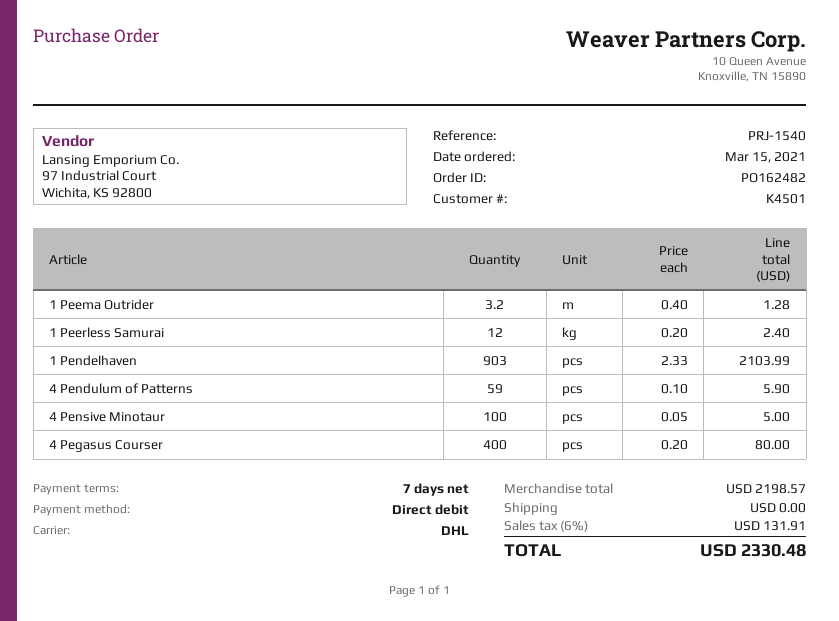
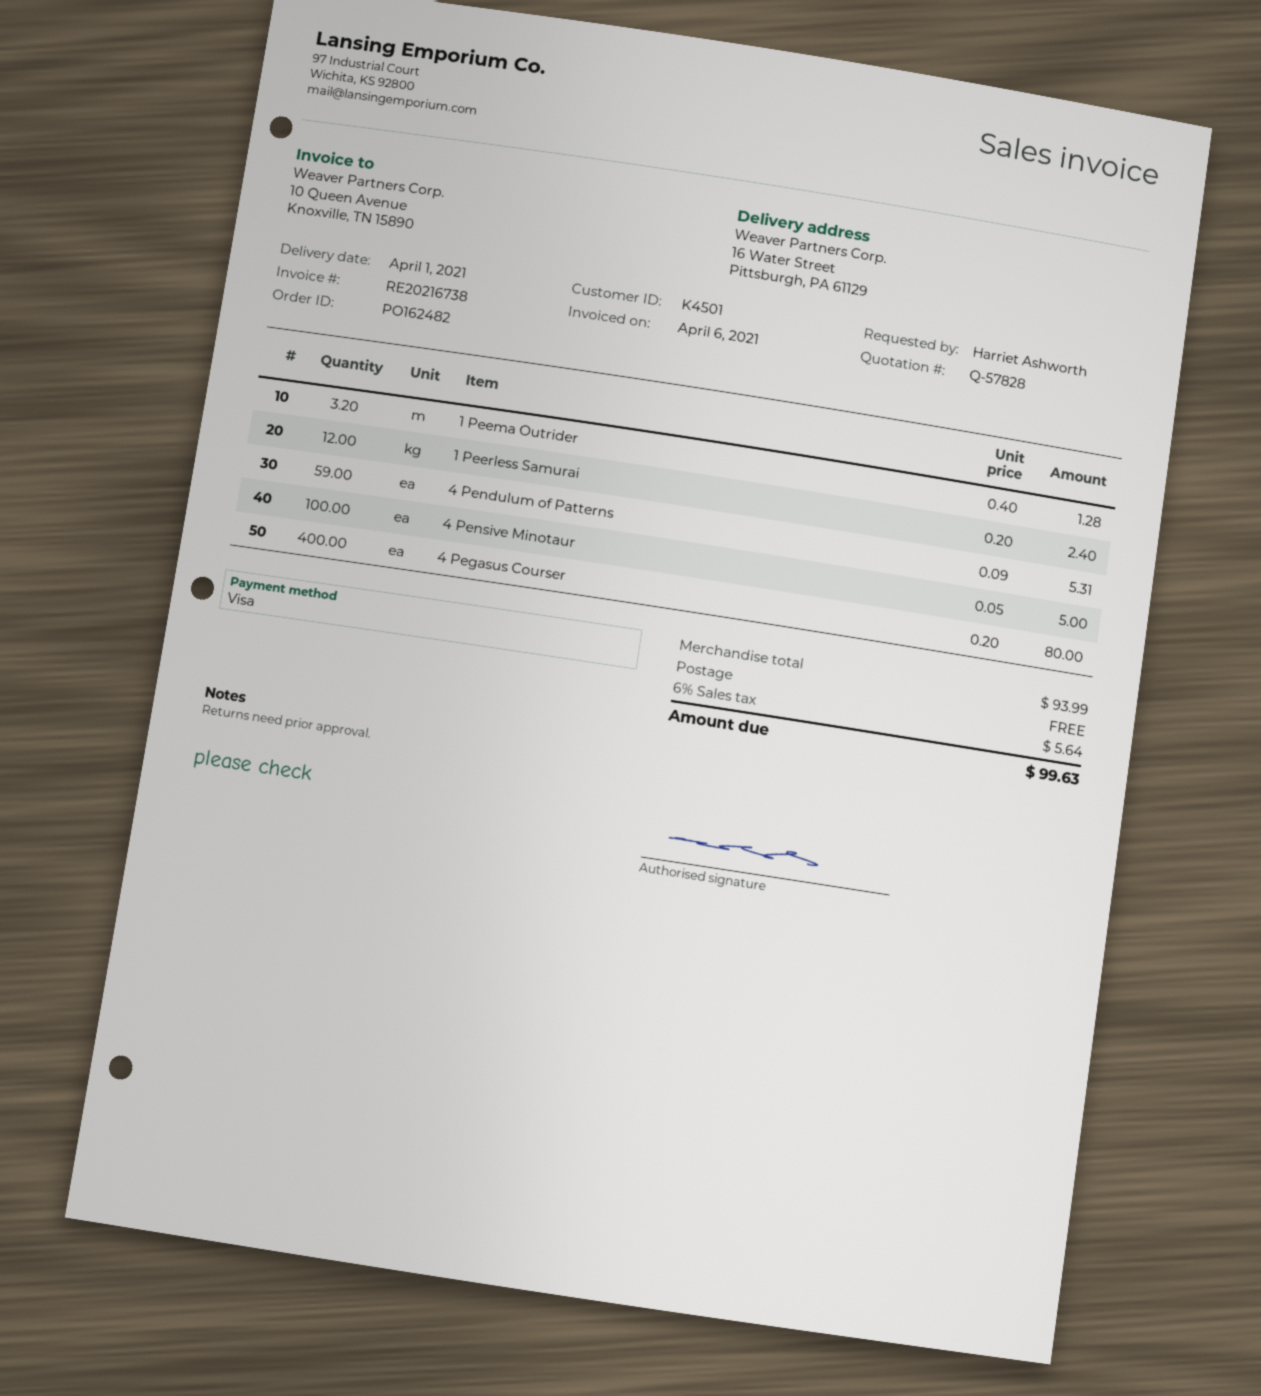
payment method: direct debit -> Visa
1 Pendelhaven: 903 x 2.33 = 2103.99 -> none
4 Pendulum of Patterns: 59 x 0.10 = 5.90 -> 59 x 0.09 = 5.31
subtotal: 2198.57 -> 93.99
tax: 6% = 131.91 -> 6% = 5.64
total: 2330.48 -> 99.63

